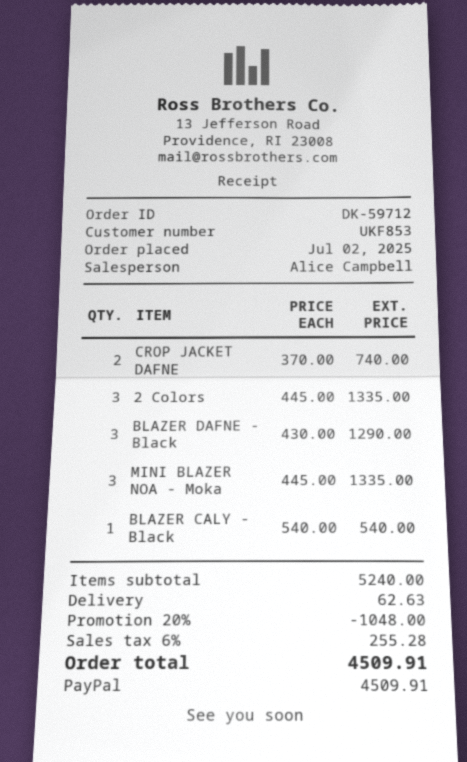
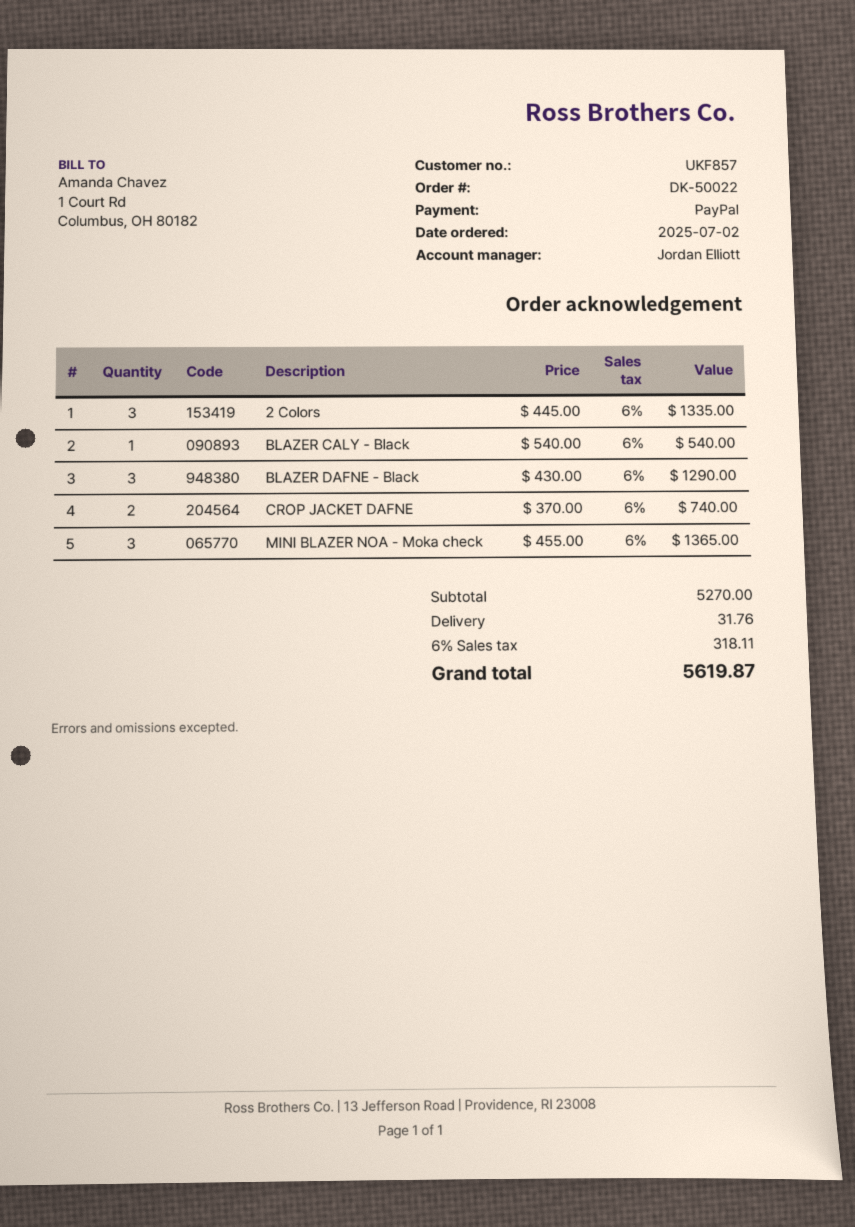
order number: DK-59712 -> DK-50022
customer number: UKF853 -> UKF857
sales rep: Alice Campbell -> Jordan Elliott
MINI BLAZER NOA - Moka: 3 x 445.00 = 1335.00 -> 3 x 455.00 = 1365.00
subtotal: 5240.00 -> 5270.00
discount: 20% = 1048.00 -> none
shipping: 62.63 -> 31.76
tax: 6% = 255.28 -> 6% = 318.11
total: 4509.91 -> 5619.87

